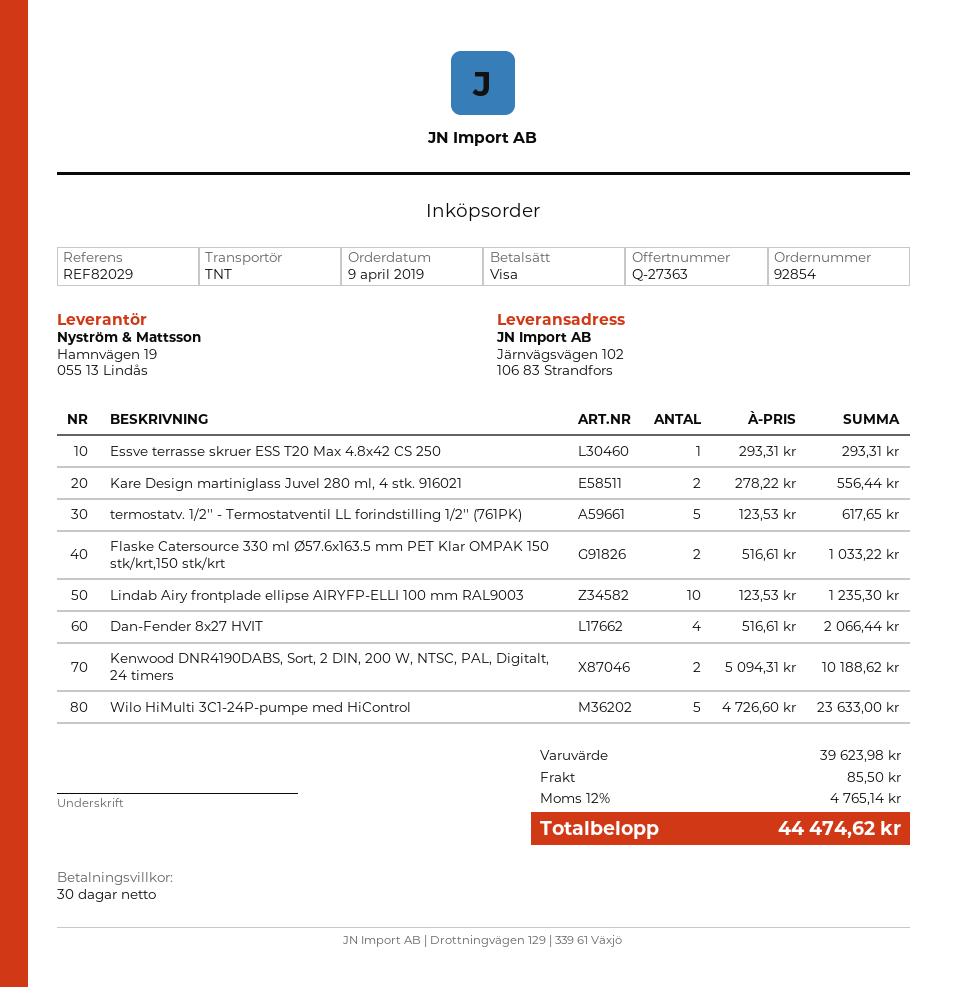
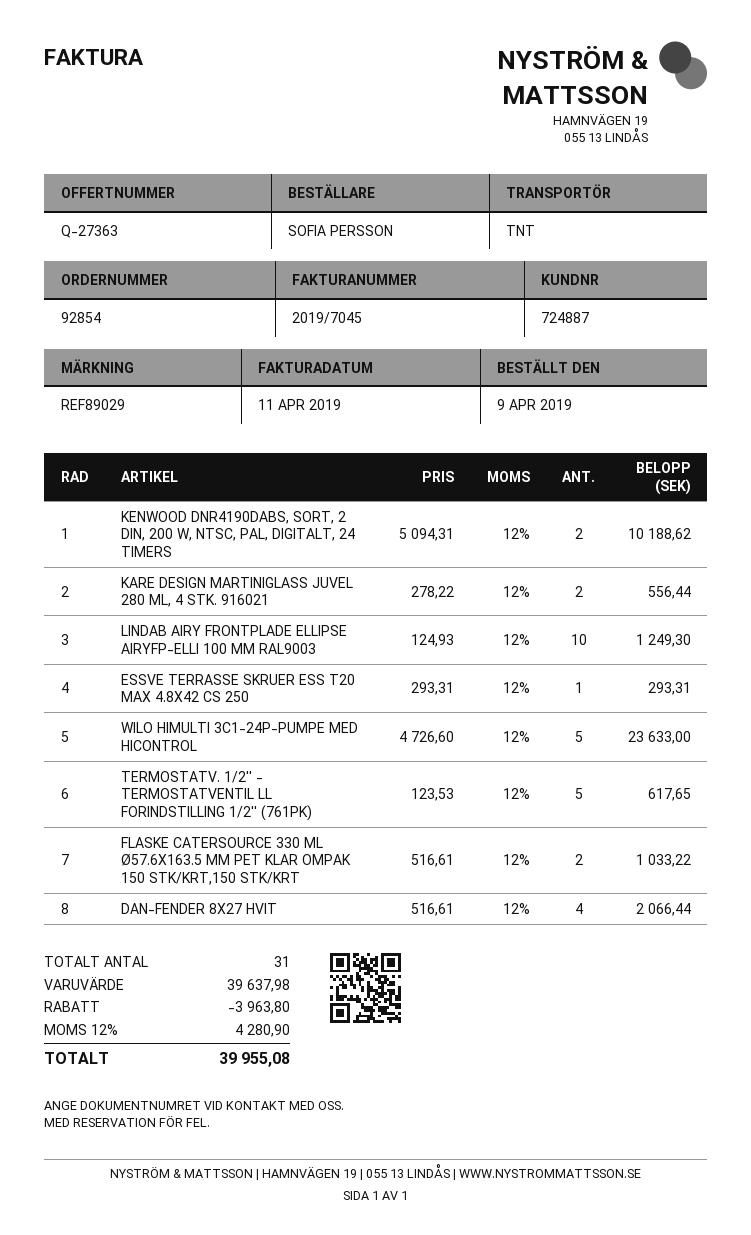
reference: REF82029 -> REF89029
Lindab Airy frontplade ellipse AIRYFP-ELLI 100 mm RAL9003: 10 x 123.53 = 1235.30 -> 10 x 124.93 = 1249.30
subtotal: 39623.98 -> 39637.98
discount: none -> 3963.80
shipping: 85.50 -> none
tax: 12% = 4765.14 -> 12% = 4280.90
total: 44474.62 -> 39955.08

